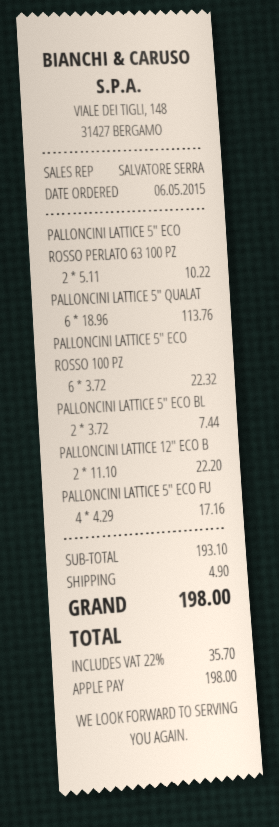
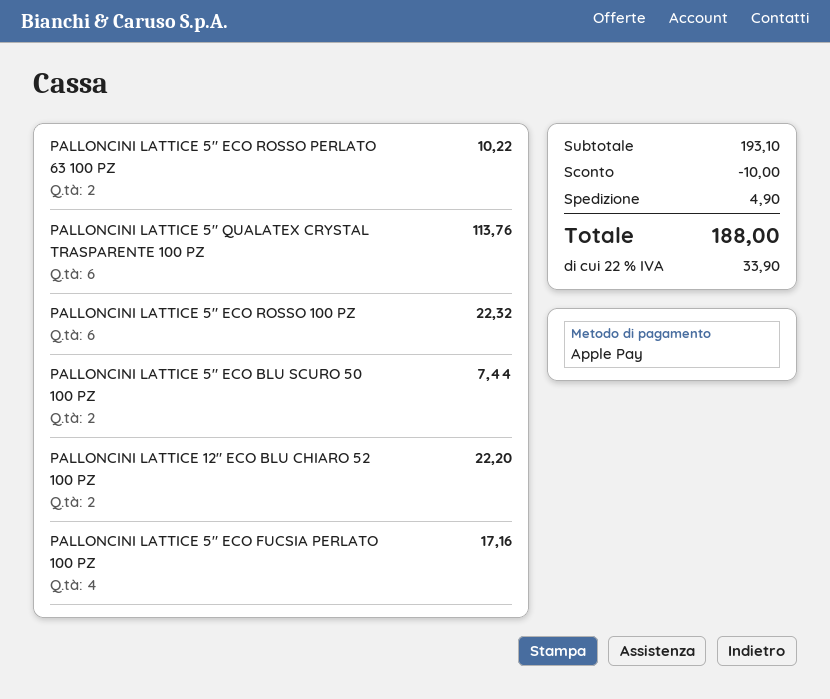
discount: none -> 10.00
tax: 22% = 35.70 -> 22% = 33.90
total: 198.00 -> 188.00

